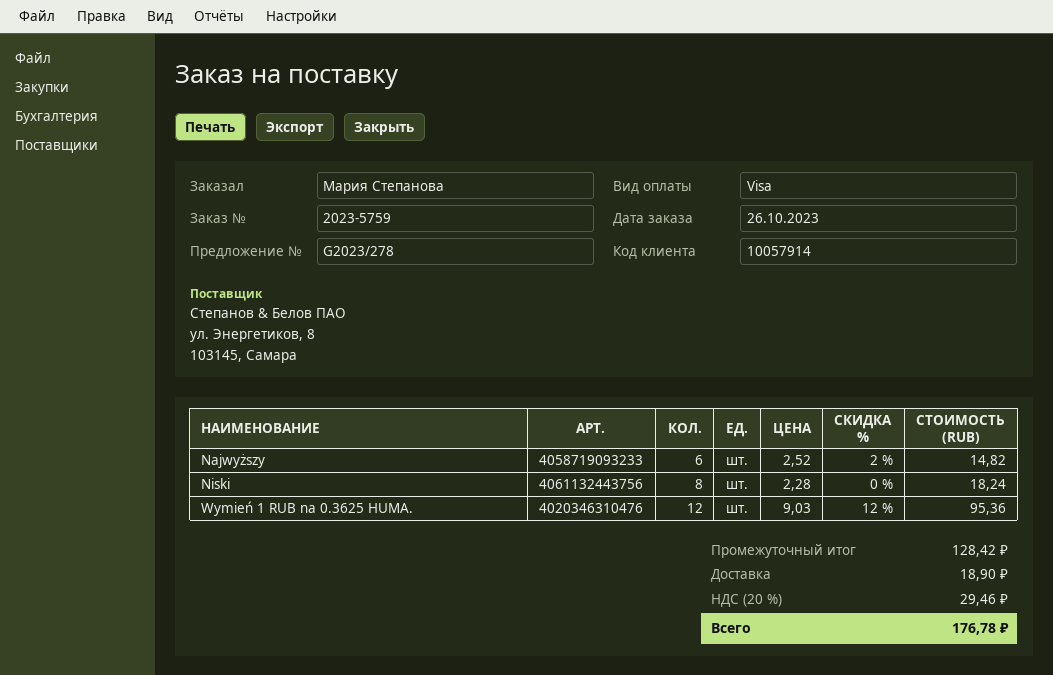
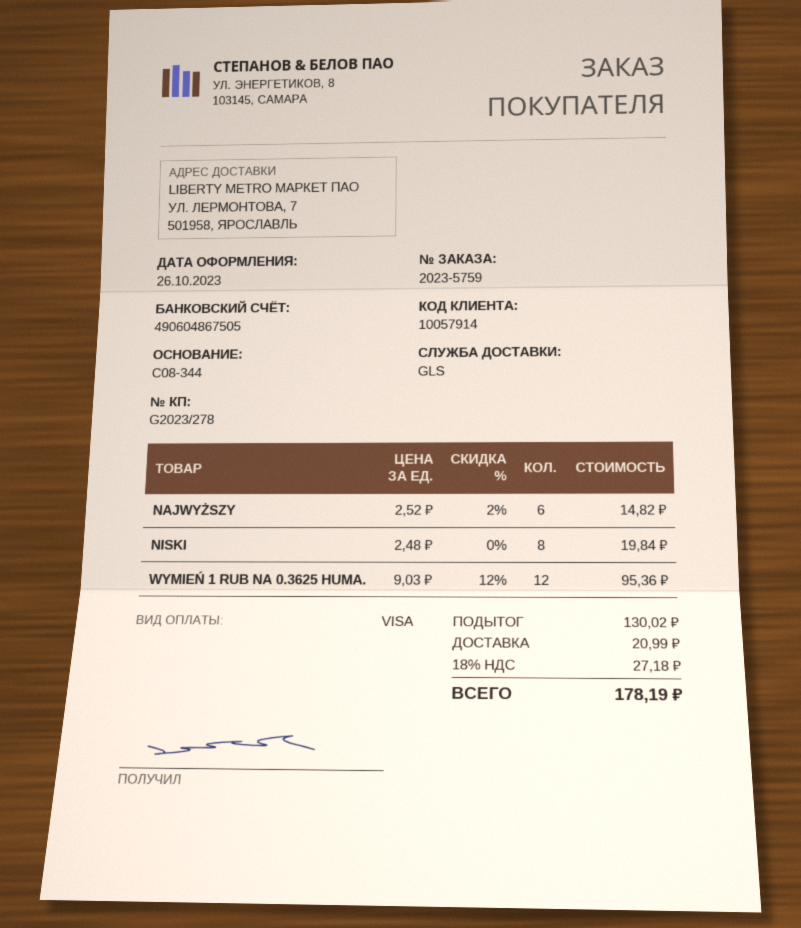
Niski: 8 x 2.28 = 18.24 -> 8 x 2.48 = 19.84
subtotal: 128.42 -> 130.02
shipping: 18.90 -> 20.99
tax: 20% = 29.46 -> 18% = 27.18
total: 176.78 -> 178.19

